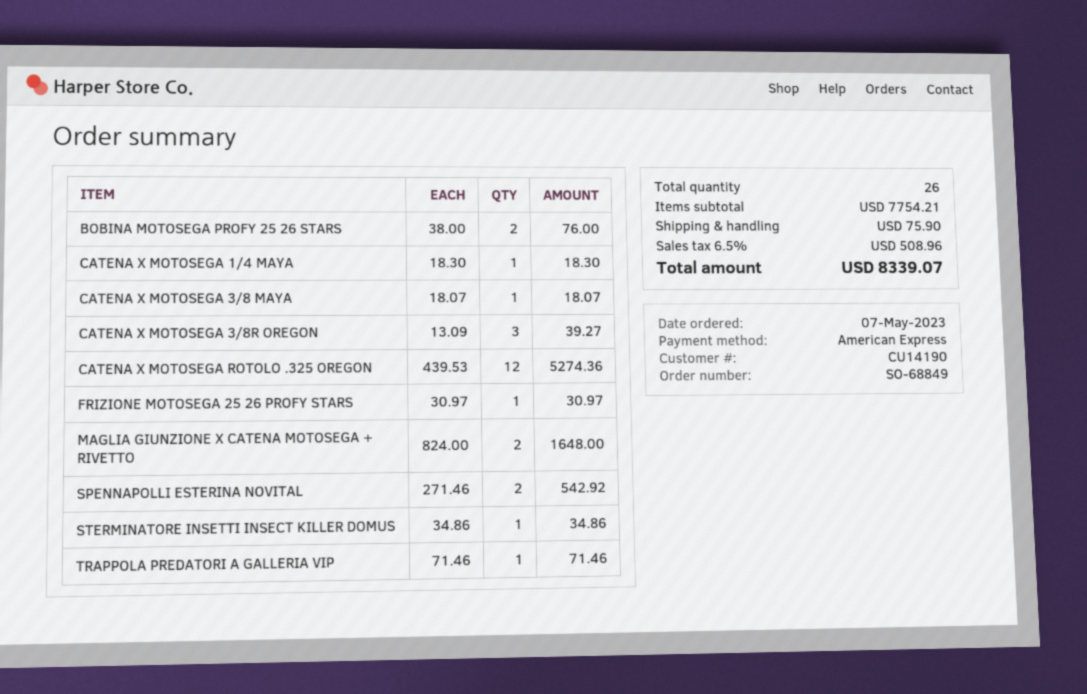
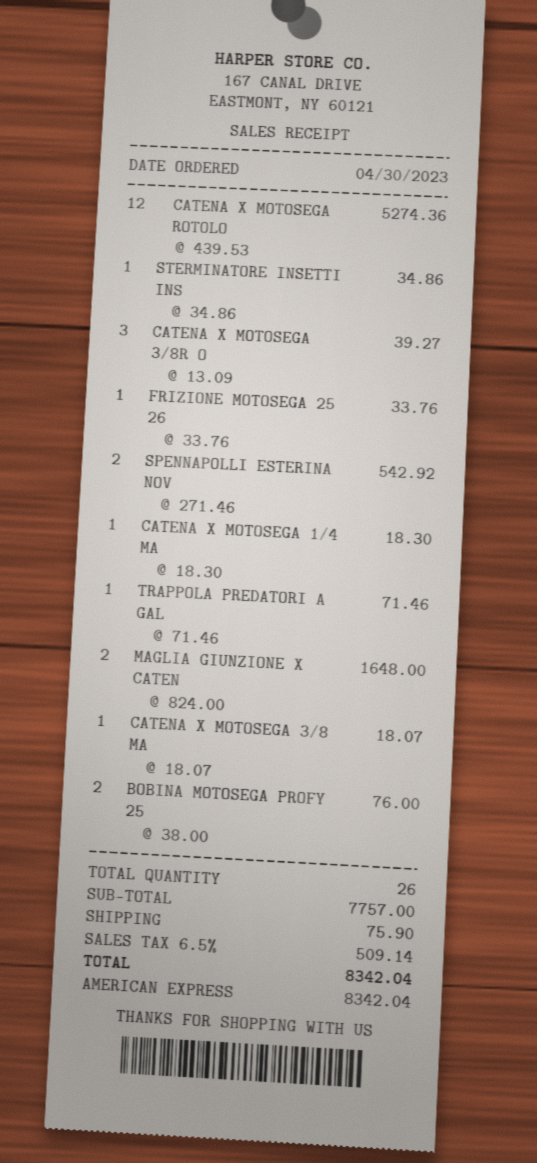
order date: 2023-05-07 -> 2023-04-30
FRIZIONE MOTOSEGA 25 26 PROFY STARS: 1 x 30.97 = 30.97 -> 1 x 33.76 = 33.76
subtotal: 7754.21 -> 7757.00
tax: 6.5% = 508.96 -> 6.5% = 509.14
total: 8339.07 -> 8342.04

